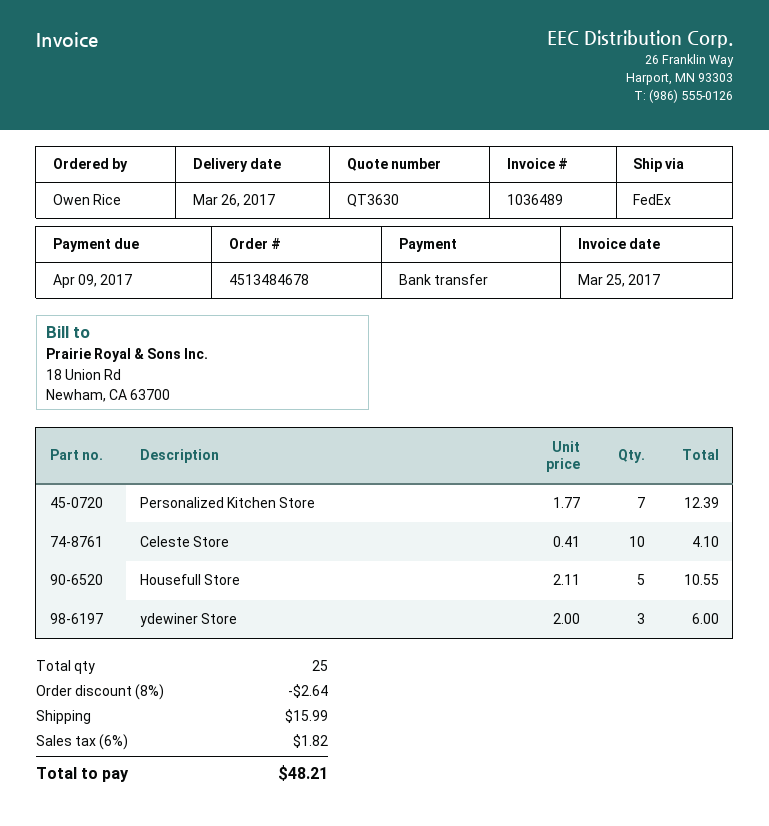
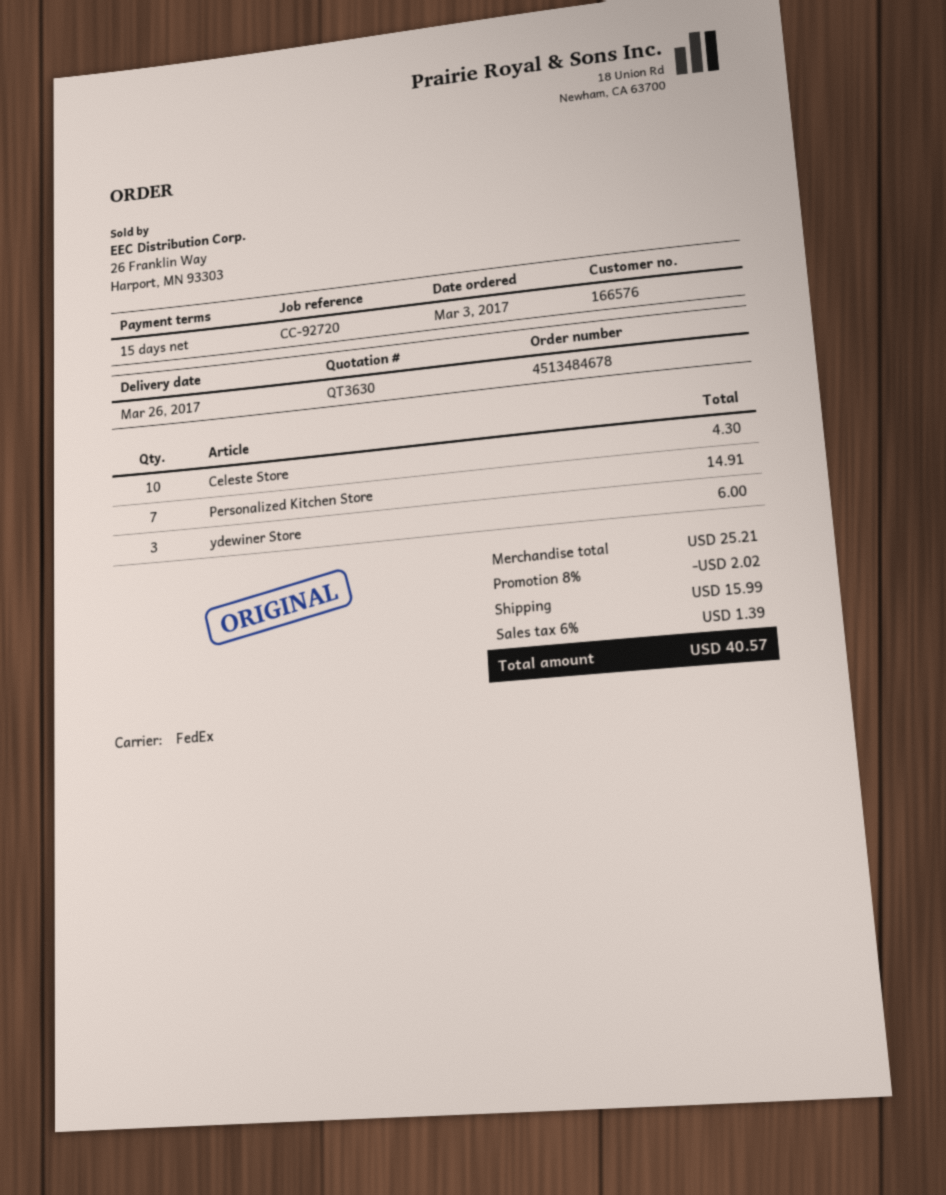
Personalized Kitchen Store: 7 for 12.39 -> 7 for 14.91
Celeste Store: 10 for 4.10 -> 10 for 4.30
Housefull Store: 5 for 10.55 -> none
discount: 8% = 2.64 -> 8% = 2.02
tax: 6% = 1.82 -> 6% = 1.39
total: 48.21 -> 40.57

